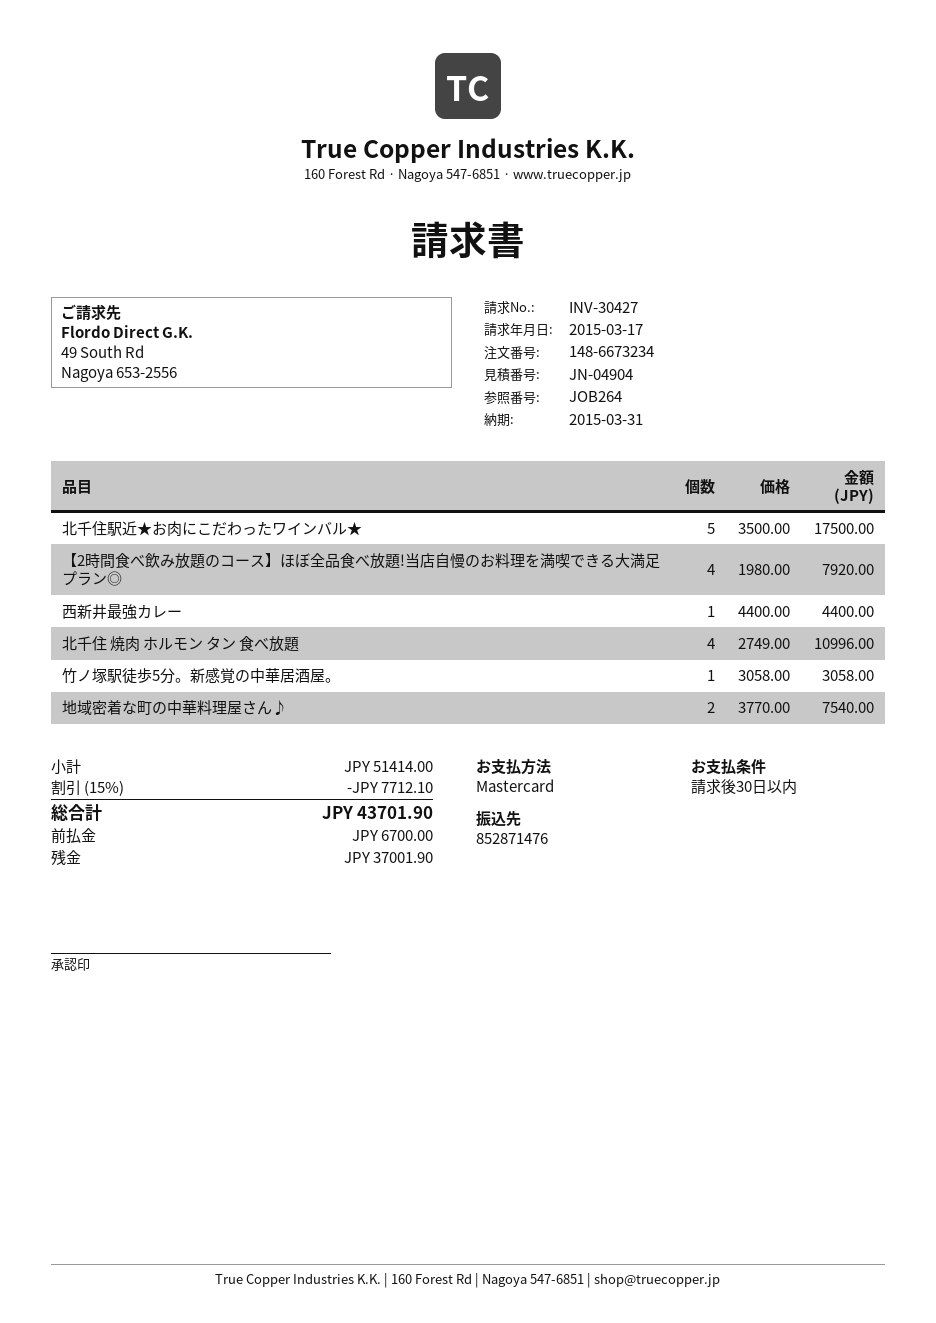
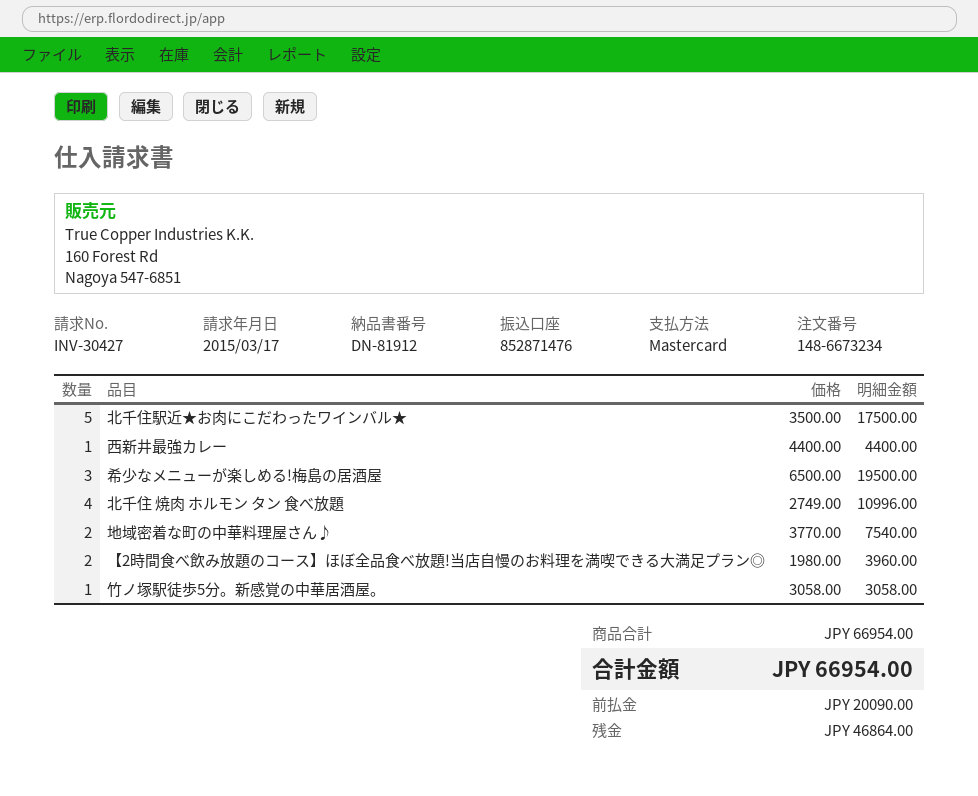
【2時間食べ飲み放題のコース】ほぼ全品食べ放題!当店自慢のお料理を満喫できる大満足プラン◎: 4 x 1980.00 = 7920.00 -> 2 x 1980.00 = 3960.00
希少なメニューが楽しめる!梅島の居酒屋: none -> 3 x 6500.00 = 19500.00
subtotal: 51414.00 -> 66954.00
discount: 15% = 7712.10 -> none
total: 43701.90 -> 66954.00
deposit: 6700.00 -> 20090.00
balance: 37001.90 -> 46864.00

